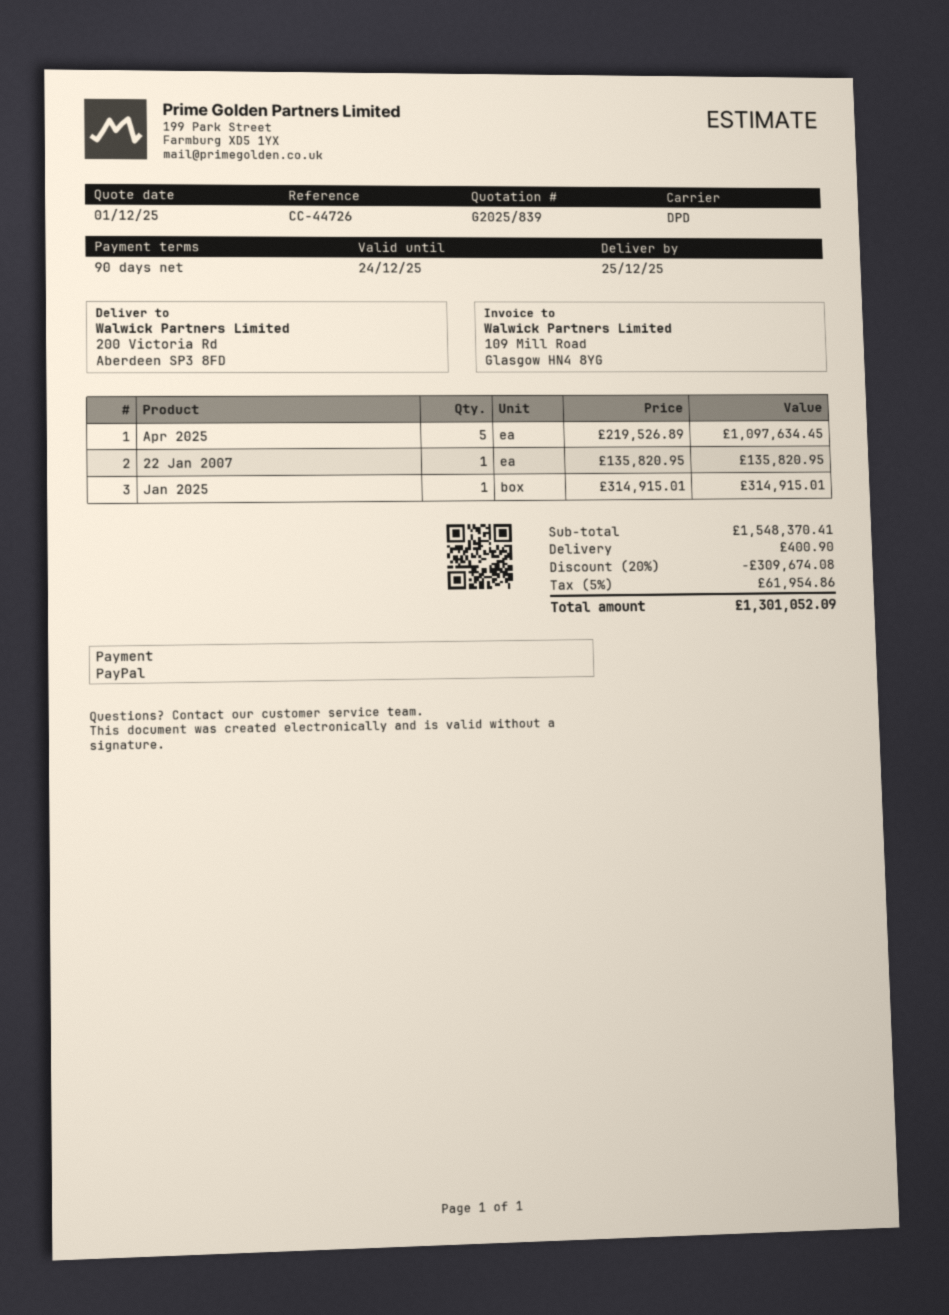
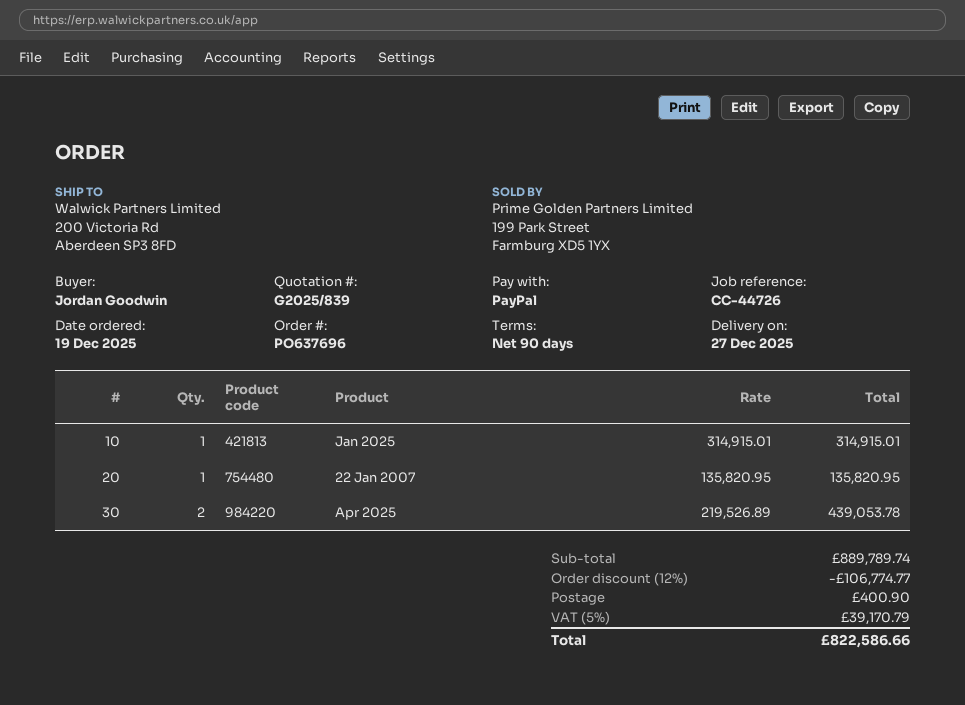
delivery date: 2025-12-25 -> 2025-12-27
Apr 2025: 5 x 219526.89 = 1097634.45 -> 2 x 219526.89 = 439053.78
subtotal: 1548370.41 -> 889789.74
discount: 20% = 309674.08 -> 12% = 106774.77
tax: 5% = 61954.86 -> 5% = 39170.79
total: 1301052.09 -> 822586.66

